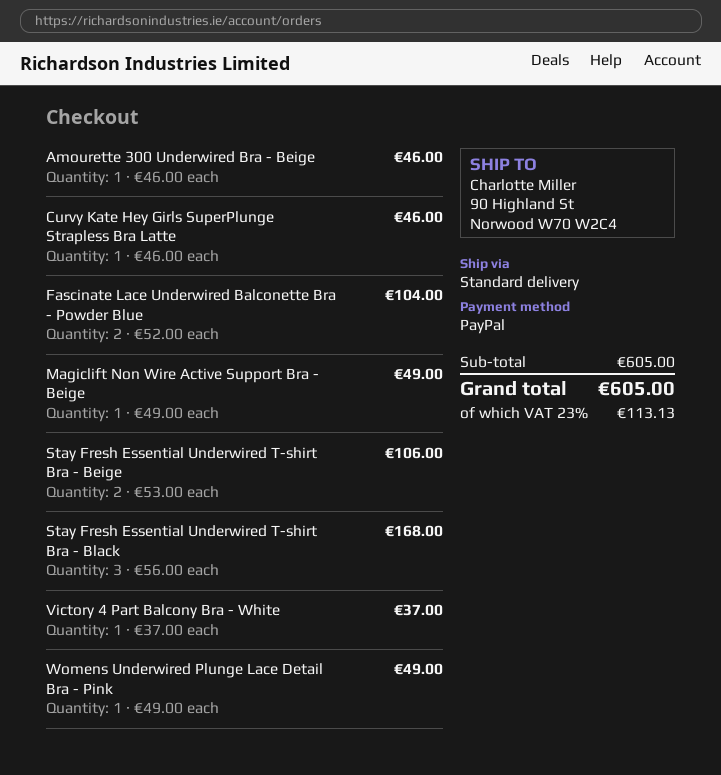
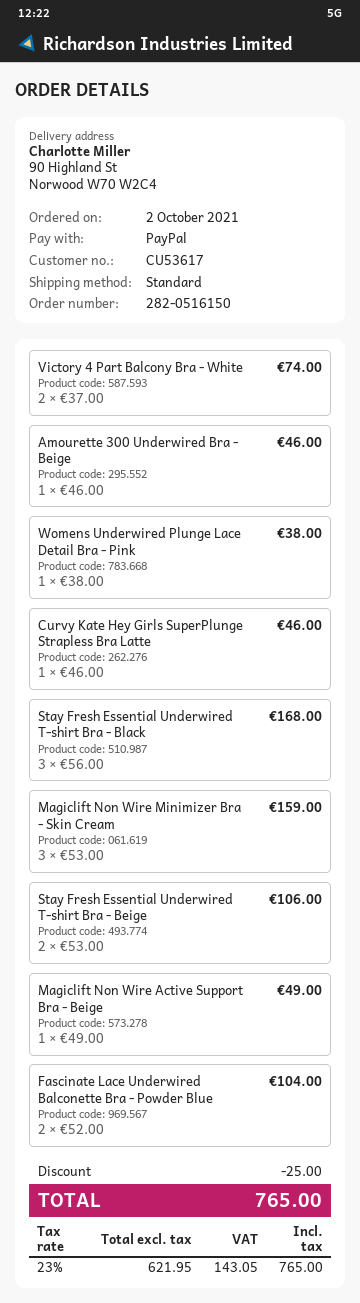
Victory 4 Part Balcony Bra - White: 1 x 37.00 = 37.00 -> 2 x 37.00 = 74.00
Womens Underwired Plunge Lace Detail Bra - Pink: 1 x 49.00 = 49.00 -> 1 x 38.00 = 38.00
Magiclift Non Wire Minimizer Bra - Skin Cream: none -> 3 x 53.00 = 159.00
discount: none -> 25.00
tax: 23% = 113.13 -> 23% = 143.05
total: 605.00 -> 765.00

